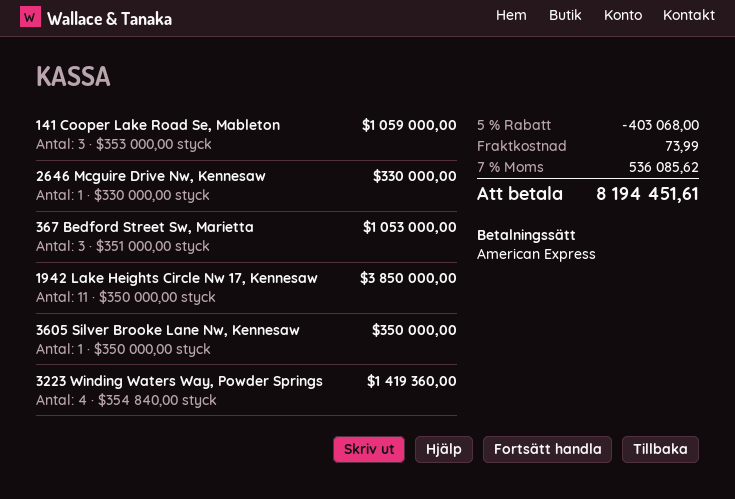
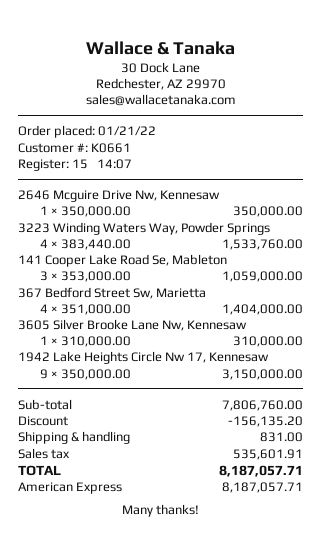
2646 Mcguire Drive Nw, Kennesaw: 1 x 330000.00 = 330000.00 -> 1 x 350000.00 = 350000.00
367 Bedford Street Sw, Marietta: 3 x 351000.00 = 1053000.00 -> 4 x 351000.00 = 1404000.00
1942 Lake Heights Circle Nw 17, Kennesaw: 11 x 350000.00 = 3850000.00 -> 9 x 350000.00 = 3150000.00
3605 Silver Brooke Lane Nw, Kennesaw: 1 x 350000.00 = 350000.00 -> 1 x 310000.00 = 310000.00
3223 Winding Waters Way, Powder Springs: 4 x 354840.00 = 1419360.00 -> 4 x 383440.00 = 1533760.00
discount: 403068.00 -> 156135.20
shipping: 73.99 -> 831.00
tax: 536085.62 -> 535601.91
total: 8194451.61 -> 8187057.71

